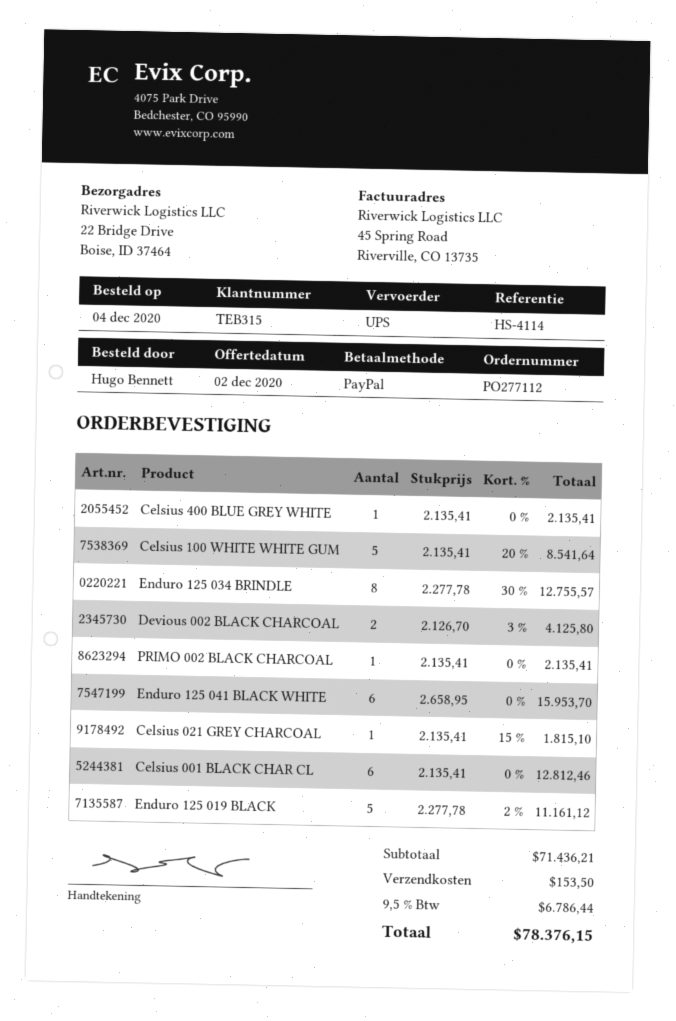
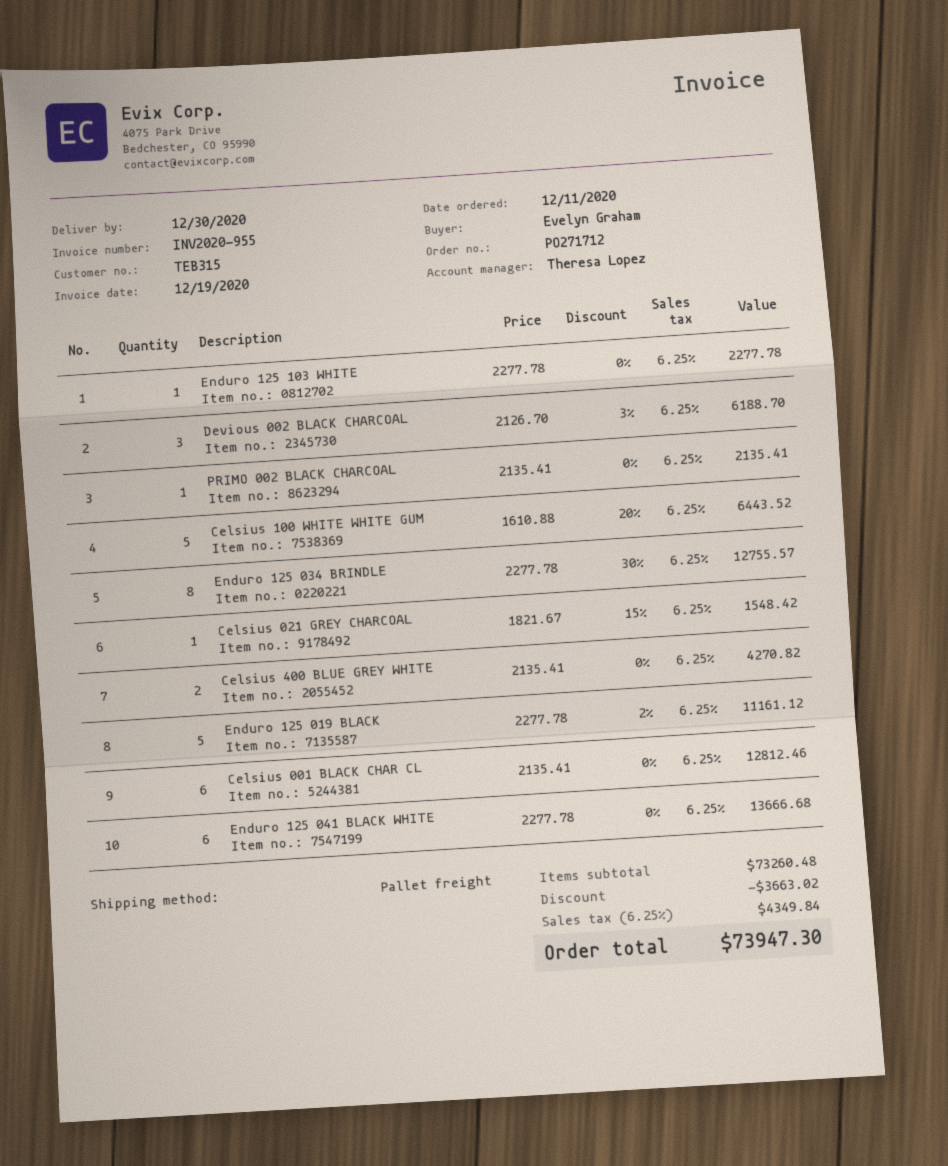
order number: PO277112 -> PO271712
order date: 2020-12-04 -> 2020-12-11
ordered by: Hugo Bennett -> Evelyn Graham
shipping method: UPS -> pallet freight
Celsius 400 BLUE GREY WHITE: 1 x 2135.41 = 2135.41 -> 2 x 2135.41 = 4270.82
Celsius 100 WHITE WHITE GUM: 5 x 2135.41 - 20% = 8541.64 -> 5 x 1610.88 - 20% = 6443.52
Devious 002 BLACK CHARCOAL: 2 x 2126.70 - 3% = 4125.80 -> 3 x 2126.70 - 3% = 6188.70
Enduro 125 041 BLACK WHITE: 6 x 2658.95 = 15953.70 -> 6 x 2277.78 = 13666.68
Celsius 021 GREY CHARCOAL: 1 x 2135.41 - 15% = 1815.10 -> 1 x 1821.67 - 15% = 1548.42
Enduro 125 103 WHITE: none -> 1 x 2277.78 = 2277.78
subtotal: 71436.21 -> 73260.48
discount: none -> 3663.02
shipping: 153.50 -> none
tax: 9.5% = 6786.44 -> 6.25% = 4349.84
total: 78376.15 -> 73947.30

